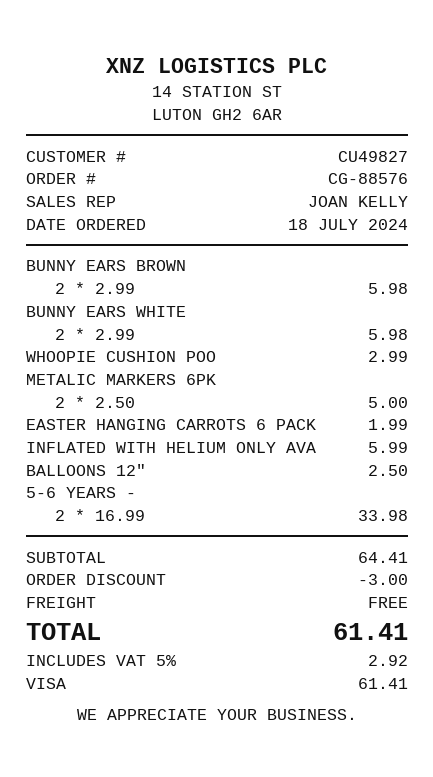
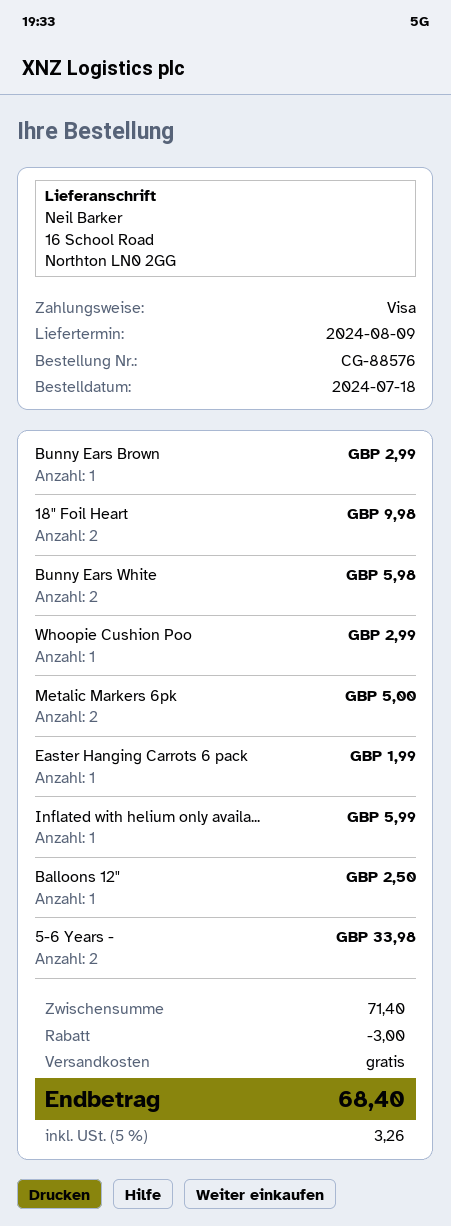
BUNNY EARS BROWN: 2 for 5.98 -> 1 for 2.99
18" Foil Heart: none -> 2 for 9.98
subtotal: 64.41 -> 71.40
tax: 5% = 2.92 -> 5% = 3.26
total: 61.41 -> 68.40

